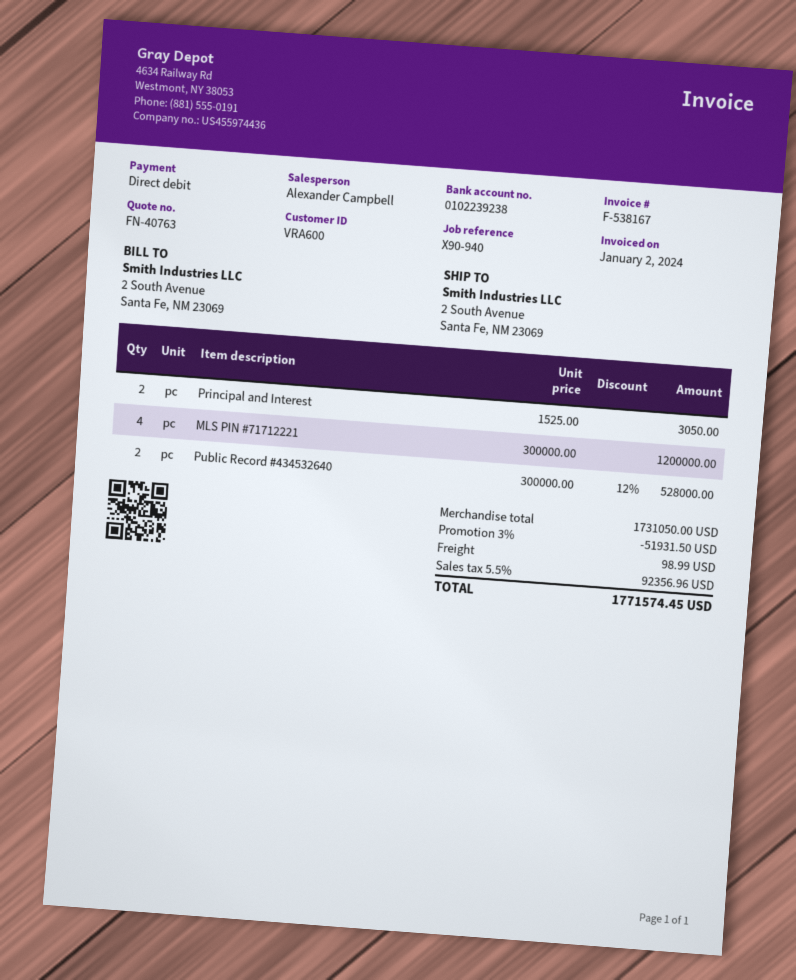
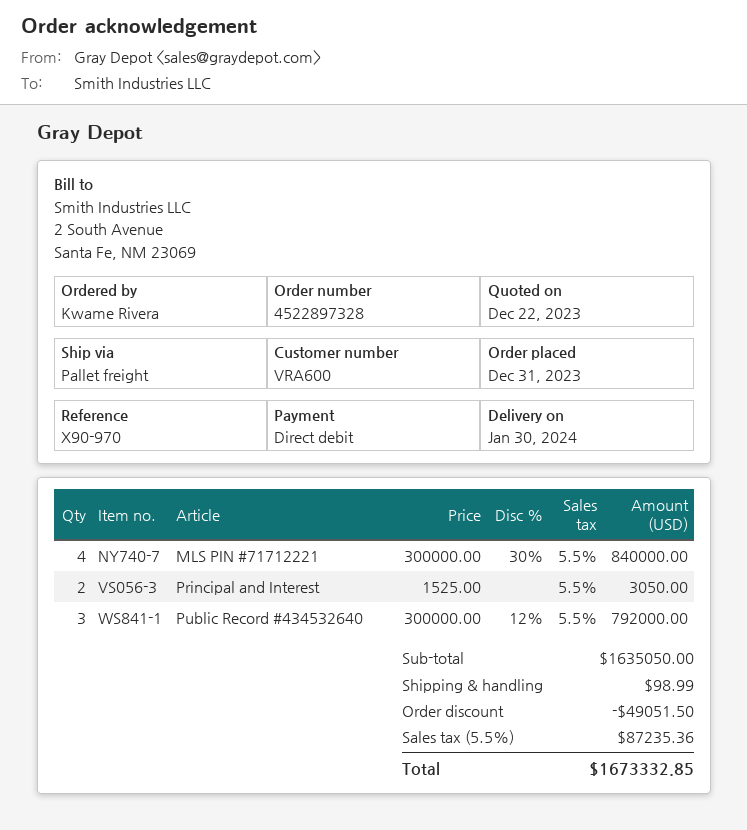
reference: X90-940 -> X90-970
MLS PIN #71712221: 4 x 300000.00 = 1200000.00 -> 4 x 300000.00 - 30% = 840000.00
Public Record #434532640: 2 x 300000.00 - 12% = 528000.00 -> 3 x 300000.00 - 12% = 792000.00
subtotal: 1731050.00 -> 1635050.00
discount: 51931.50 -> 49051.50
tax: 5.5% = 92356.96 -> 5.5% = 87235.36
total: 1771574.45 -> 1673332.85

